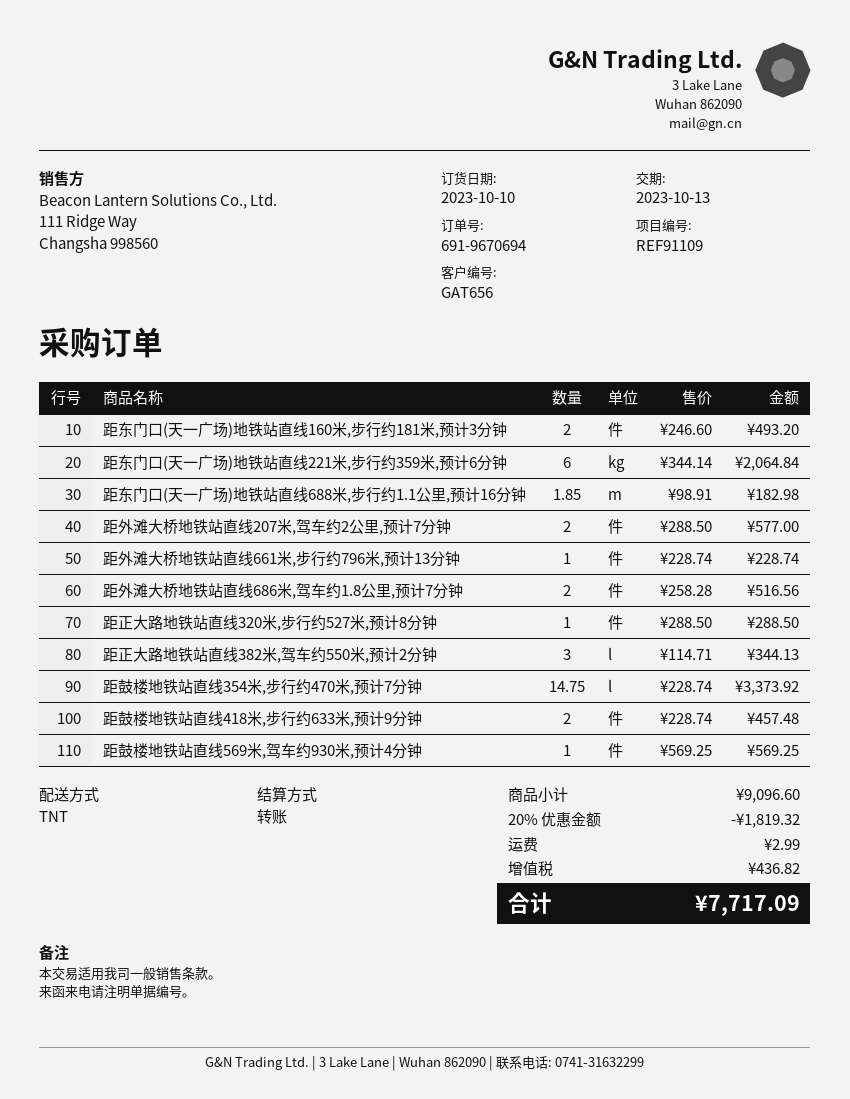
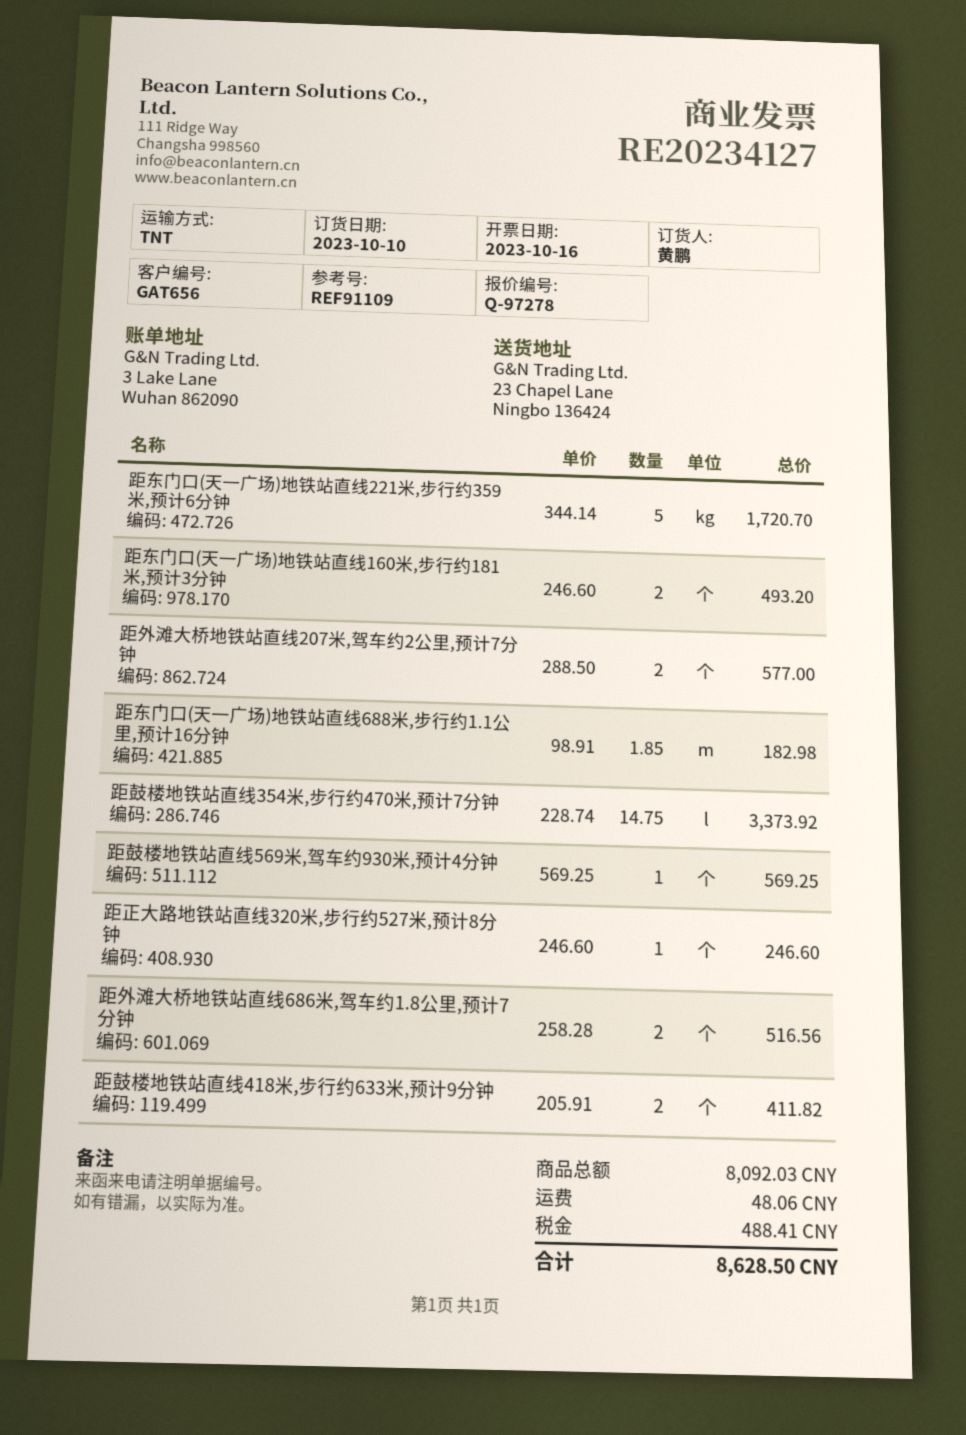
距东门口(天一广场)地铁站直线221米,步行约359米,预计6分钟: 6 x 344.14 = 2064.84 -> 5 x 344.14 = 1720.70
距外滩大桥地铁站直线661米,步行约796米,预计13分钟: 1 x 228.74 = 228.74 -> none
距正大路地铁站直线320米,步行约527米,预计8分钟: 1 x 288.50 = 288.50 -> 1 x 246.60 = 246.60
距正大路地铁站直线382米,驾车约550米,预计2分钟: 3 x 114.71 = 344.13 -> none
距鼓楼地铁站直线418米,步行约633米,预计9分钟: 2 x 228.74 = 457.48 -> 2 x 205.91 = 411.82
subtotal: 9096.60 -> 8092.03
discount: 20% = 1819.32 -> none
shipping: 2.99 -> 48.06
tax: 436.82 -> 488.41
total: 7717.09 -> 8628.50

